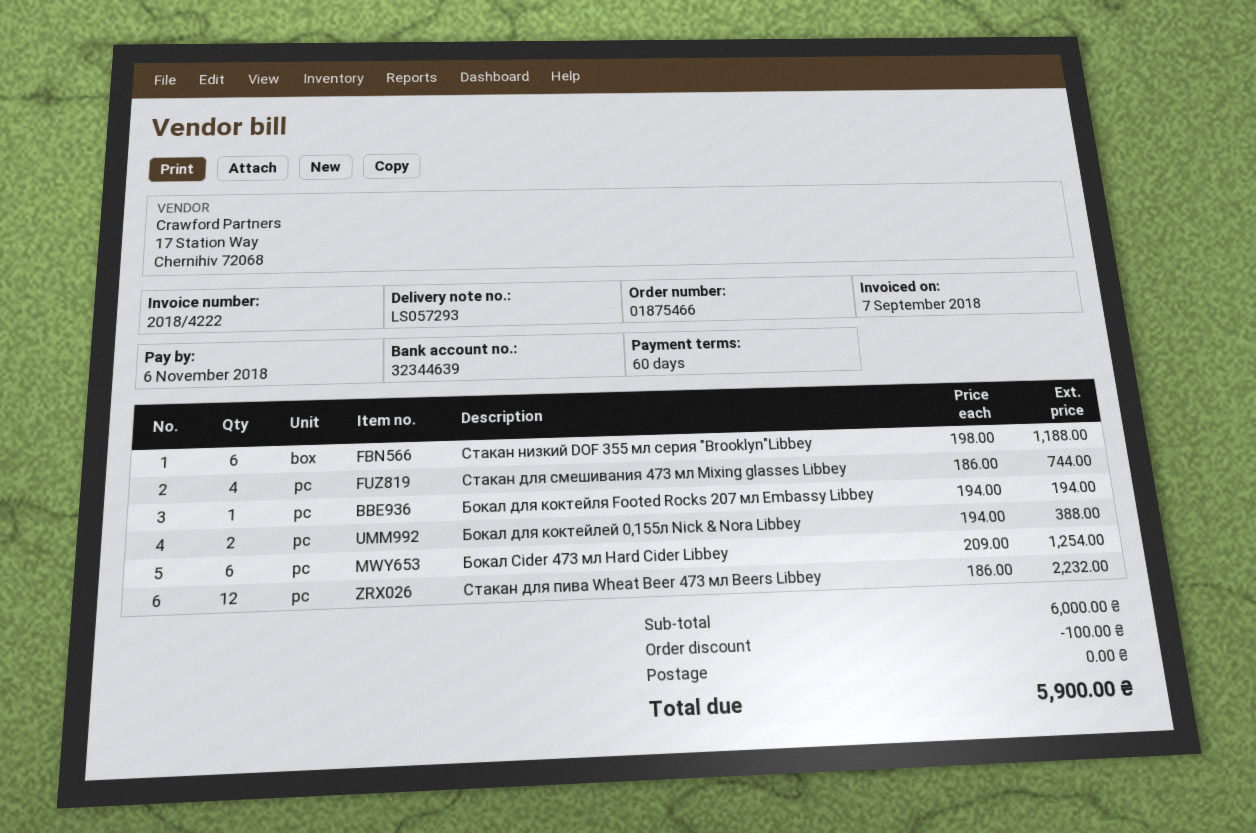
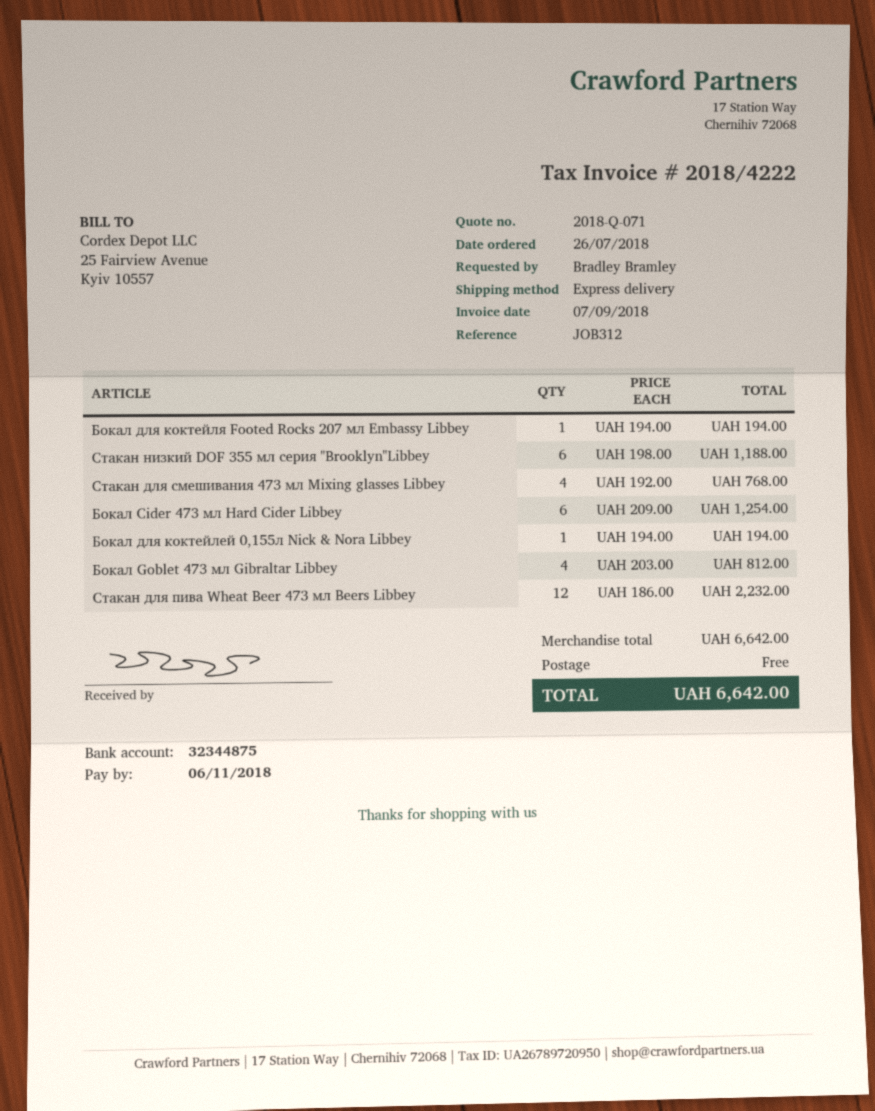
bank account: 32344639 -> 32344875
Стакан для смешивания 473 мл Mixing glasses Libbey: 4 x 186.00 = 744.00 -> 4 x 192.00 = 768.00
Бокал для коктейлей 0,155л Nick & Nora Libbey: 2 x 194.00 = 388.00 -> 1 x 194.00 = 194.00
Бокал Goblet 473 мл Gibraltar Libbey: none -> 4 x 203.00 = 812.00
subtotal: 6000.00 -> 6642.00
discount: 100.00 -> none
total: 5900.00 -> 6642.00

